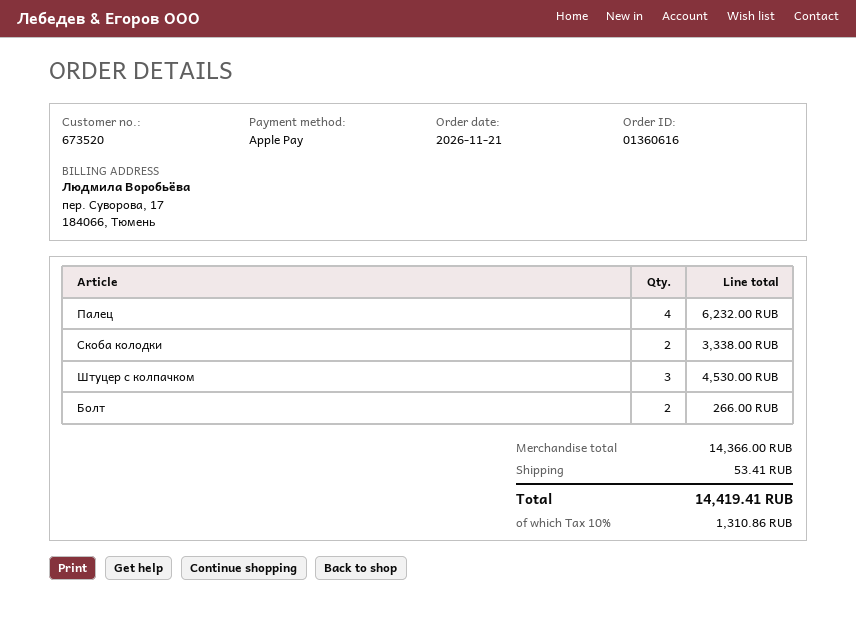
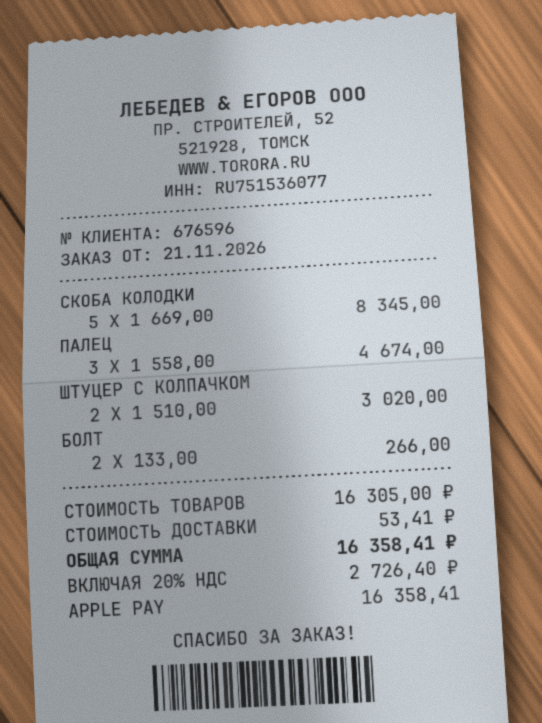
customer number: 673520 -> 676596
Палец: 4 for 6232.00 -> 3 for 4674.00
Скоба колодки: 2 for 3338.00 -> 5 for 8345.00
Штуцер с колпачком: 3 for 4530.00 -> 2 for 3020.00
subtotal: 14366.00 -> 16305.00
tax: 10% = 1310.86 -> 20% = 2726.40
total: 14419.41 -> 16358.41

